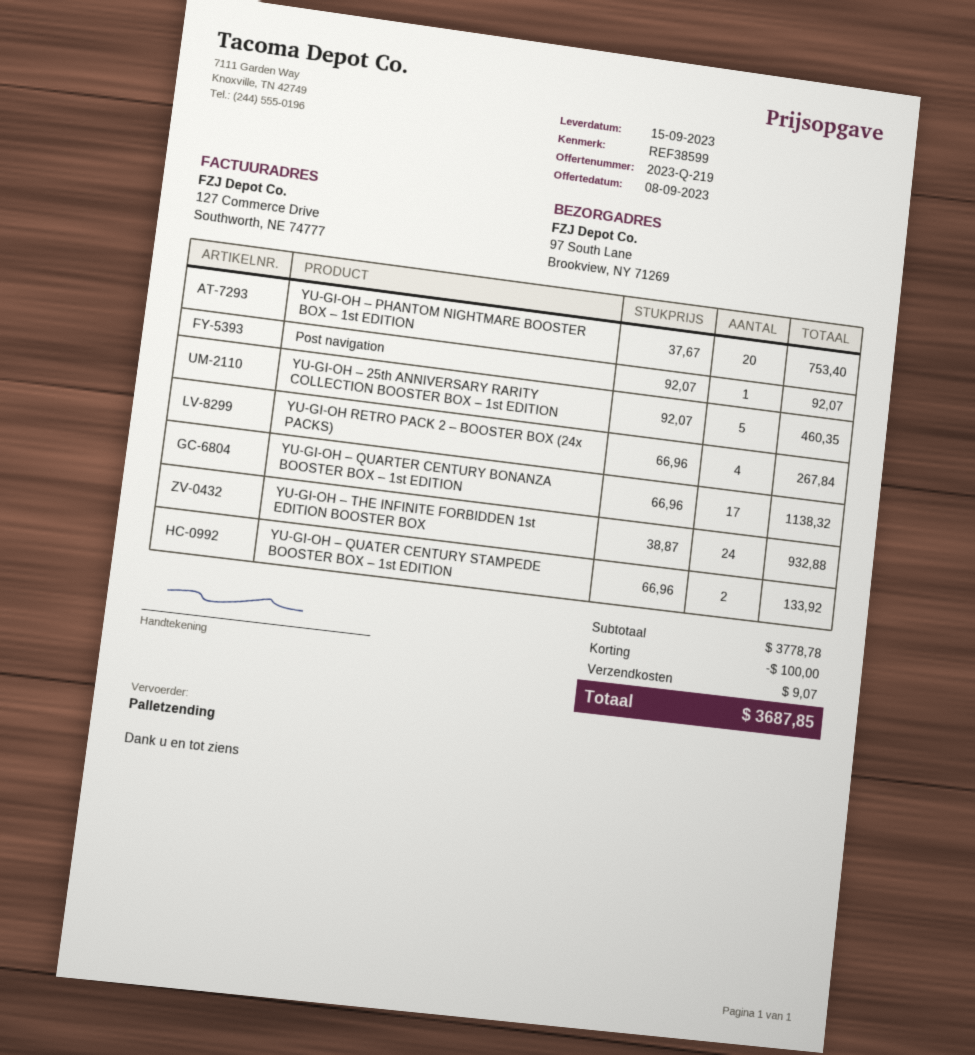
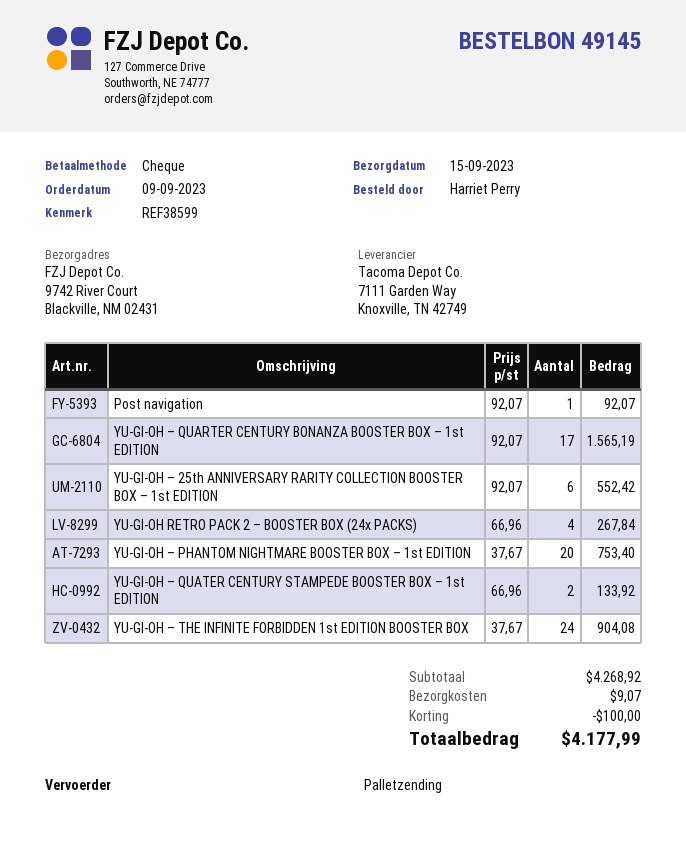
ship to: 97 South Lane, Brookview, NY 71269 -> 9742 River Court, Blackville, NM 02431
YU-GI-OH – 25th ANNIVERSARY RARITY COLLECTION BOOSTER BOX – 1st EDITION: 5 x 92.07 = 460.35 -> 6 x 92.07 = 552.42
YU-GI-OH – QUARTER CENTURY BONANZA BOOSTER BOX – 1st EDITION: 17 x 66.96 = 1138.32 -> 17 x 92.07 = 1565.19
YU-GI-OH – THE INFINITE FORBIDDEN 1st EDITION BOOSTER BOX: 24 x 38.87 = 932.88 -> 24 x 37.67 = 904.08
subtotal: 3778.78 -> 4268.92
total: 3687.85 -> 4177.99

